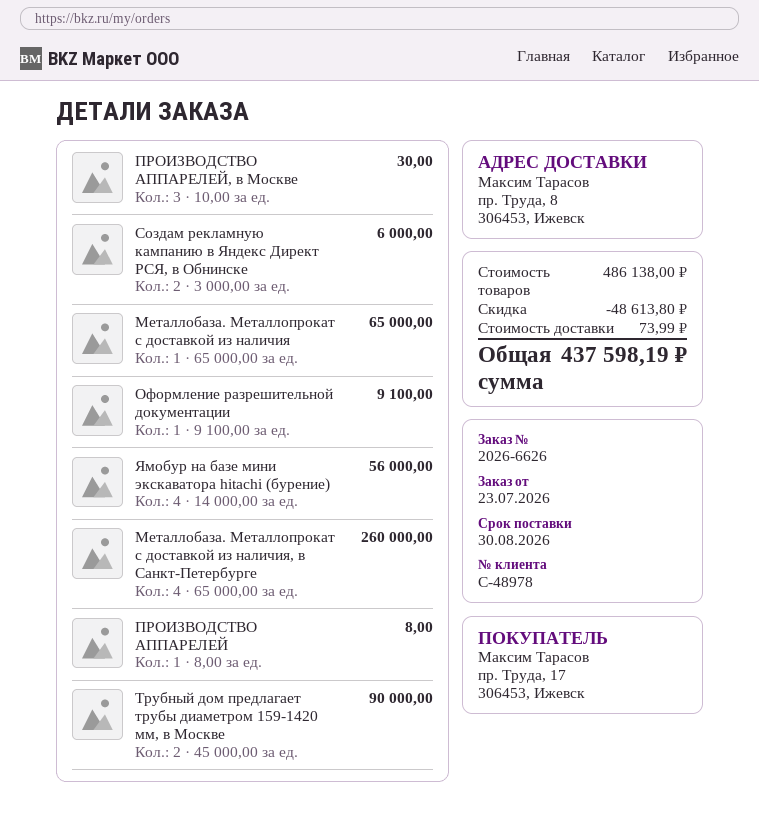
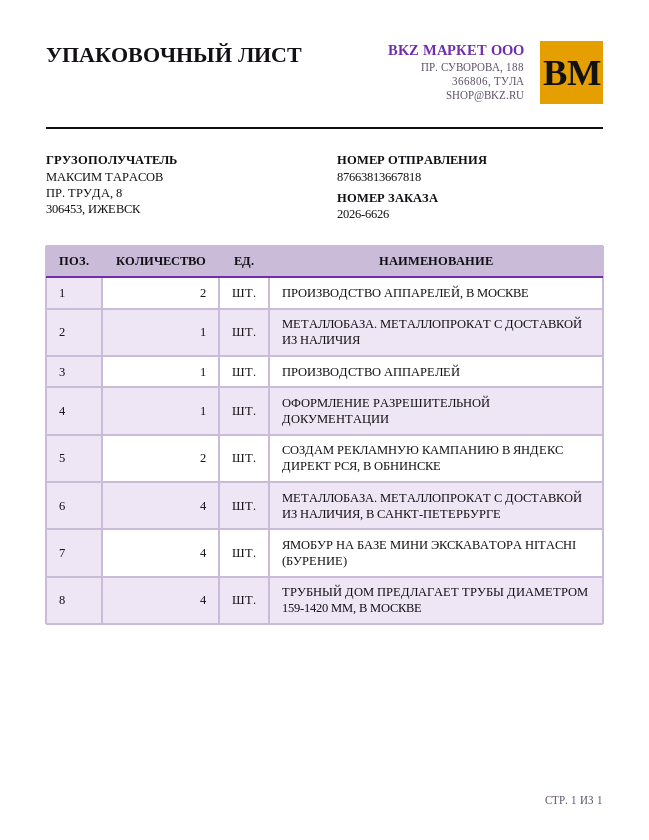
ПРОИЗВОДСТВО АППАРЕЛЕЙ, в Москве: 3 -> 2
Трубный дом предлагает трубы диаметром 159-1420 мм, в Москве: 2 -> 4

